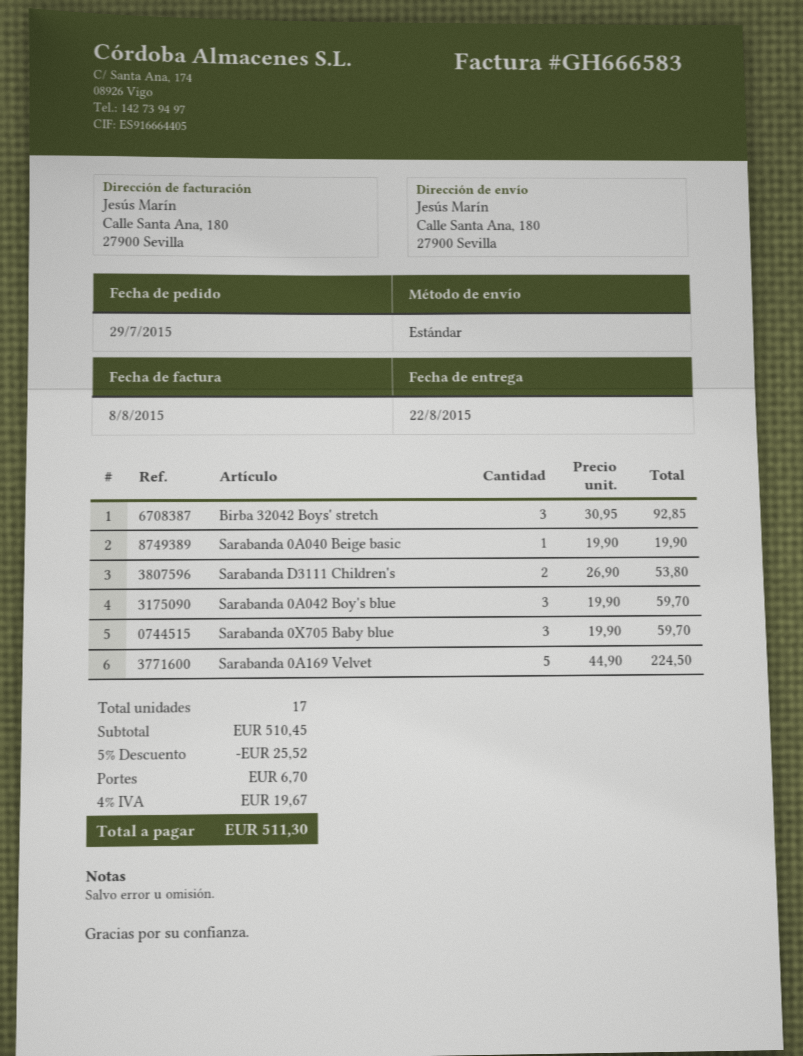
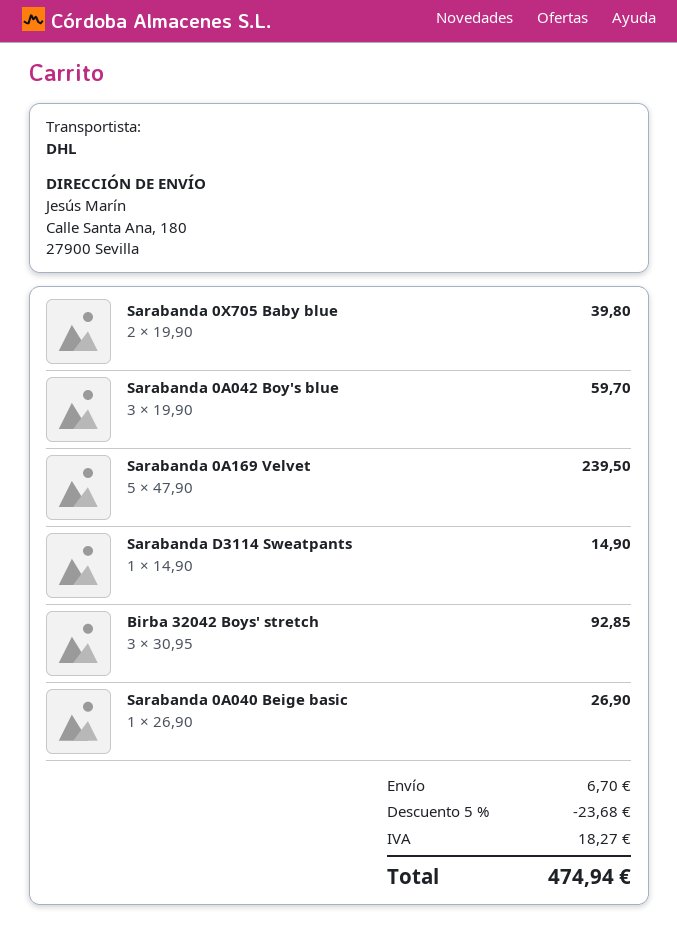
shipping method: standard -> DHL
Sarabanda 0A040 Beige basic: 1 x 19.90 = 19.90 -> 1 x 26.90 = 26.90
Sarabanda D3111 Children's: 2 x 26.90 = 53.80 -> none
Sarabanda 0X705 Baby blue: 3 x 19.90 = 59.70 -> 2 x 19.90 = 39.80
Sarabanda 0A169 Velvet: 5 x 44.90 = 224.50 -> 5 x 47.90 = 239.50
Sarabanda D3114 Sweatpants: none -> 1 x 14.90 = 14.90
discount: 5% = 25.52 -> 5% = 23.68
tax: 19.67 -> 18.27
total: 511.30 -> 474.94

